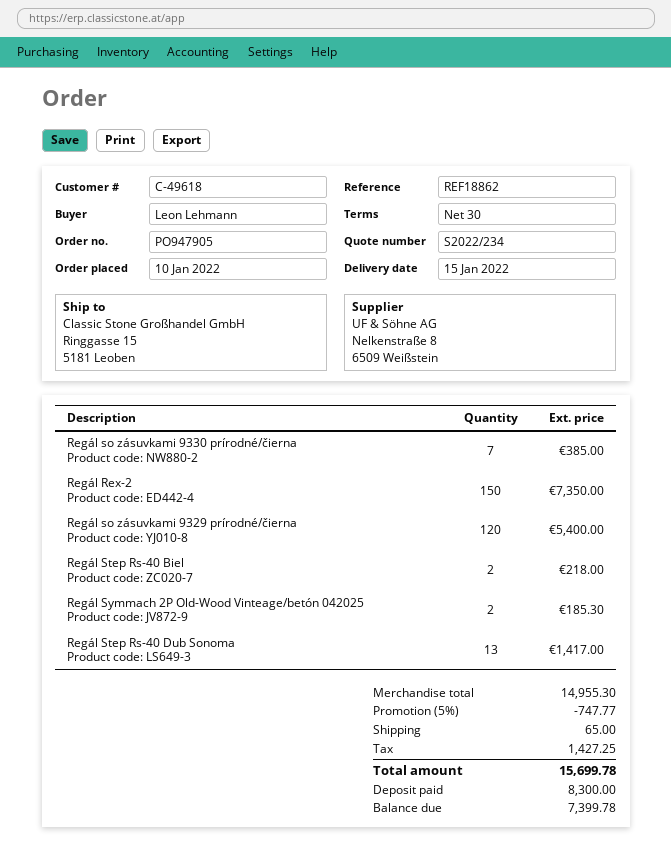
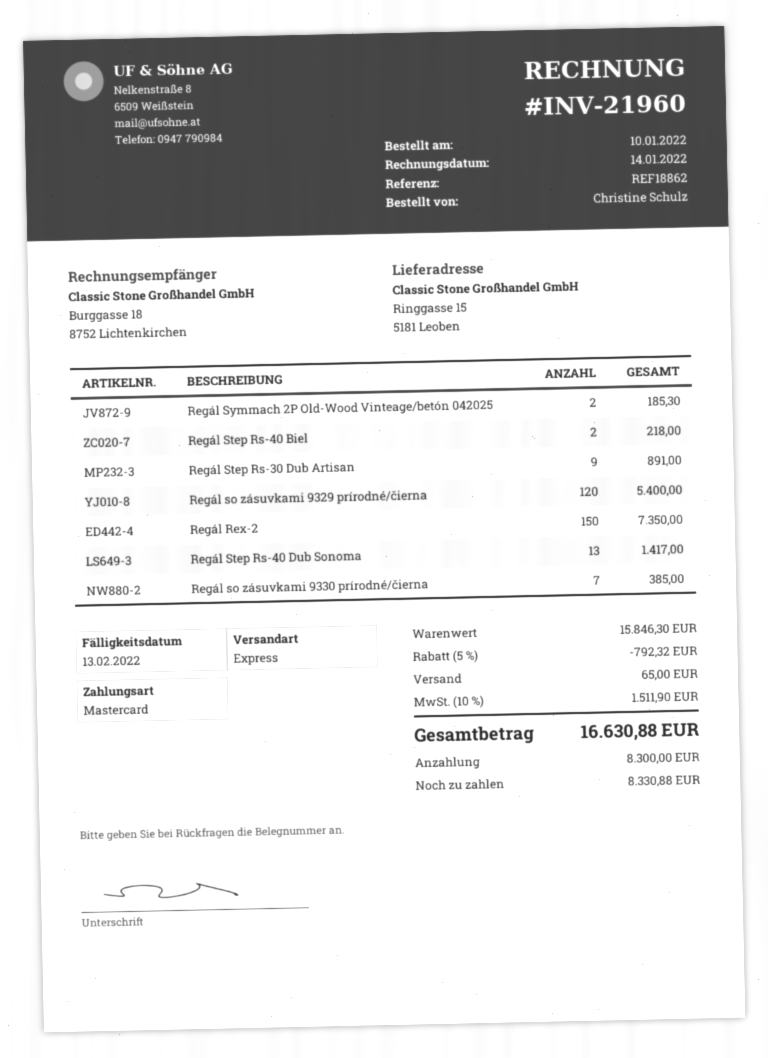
ordered by: Leon Lehmann -> Christine Schulz
Regál Step Rs-30 Dub Artisan: none -> 9 for 891.00
subtotal: 14955.30 -> 15846.30
discount: 5% = 747.77 -> 5% = 792.32
tax: 1427.25 -> 1511.90
total: 15699.78 -> 16630.88
balance: 7399.78 -> 8330.88

